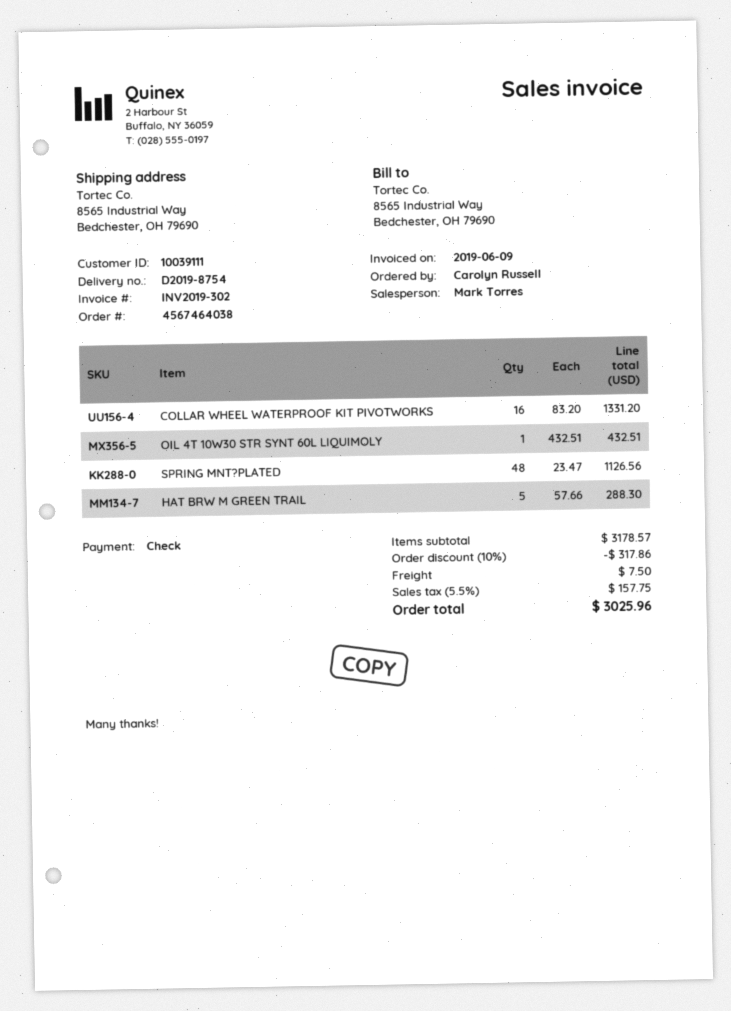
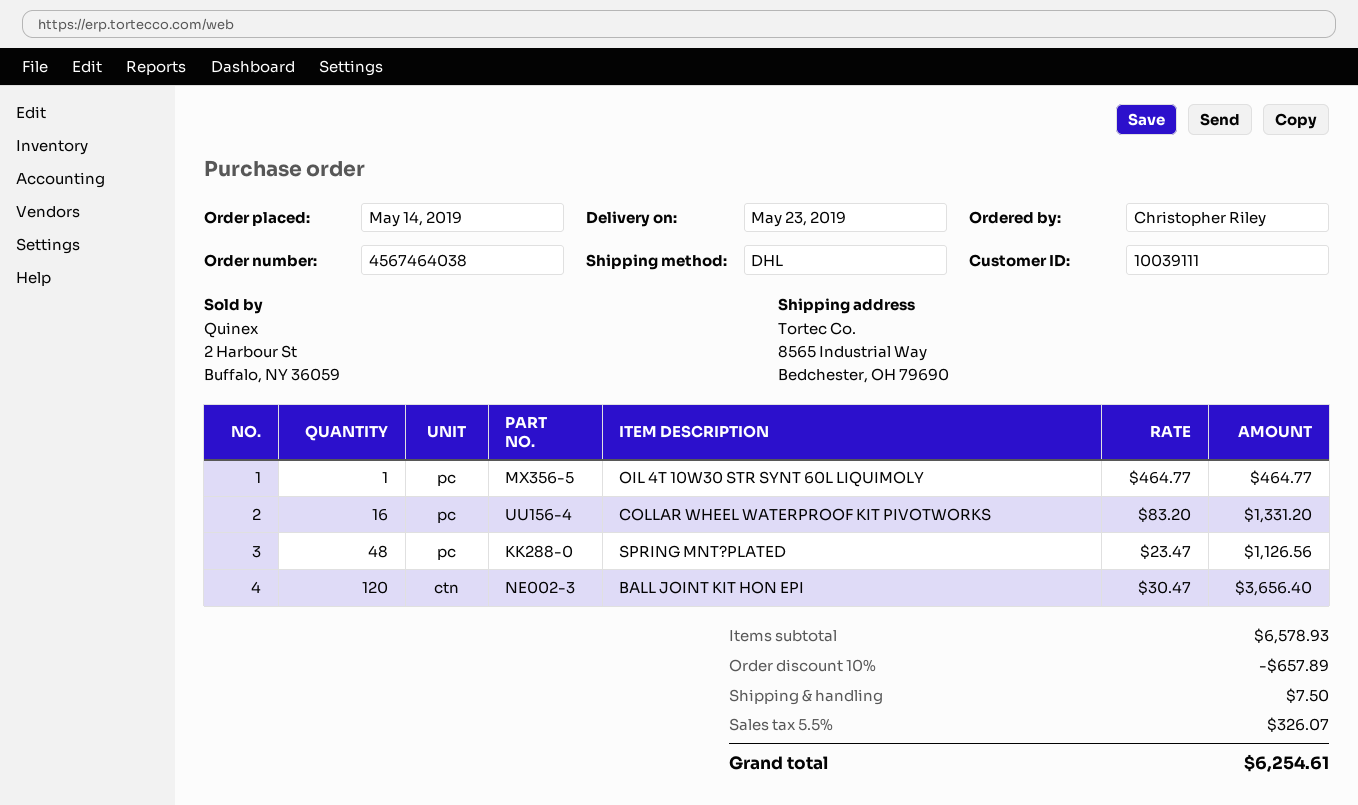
ordered by: Carolyn Russell -> Christopher Riley
OIL 4T 10W30 STR SYNT 60L LIQUIMOLY: 1 x 432.51 = 432.51 -> 1 x 464.77 = 464.77
HAT BRW M GREEN TRAIL: 5 x 57.66 = 288.30 -> none
BALL JOINT KIT HON EPI: none -> 120 x 30.47 = 3656.40
subtotal: 3178.57 -> 6578.93
discount: 10% = 317.86 -> 10% = 657.89
tax: 5.5% = 157.75 -> 5.5% = 326.07
total: 3025.96 -> 6254.61

